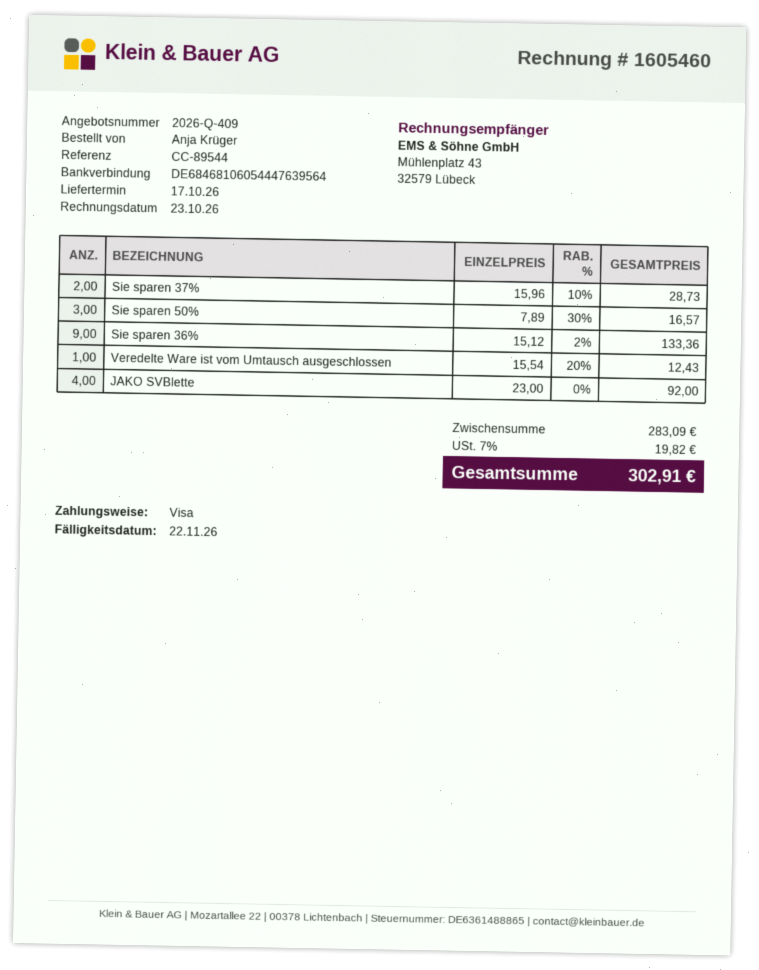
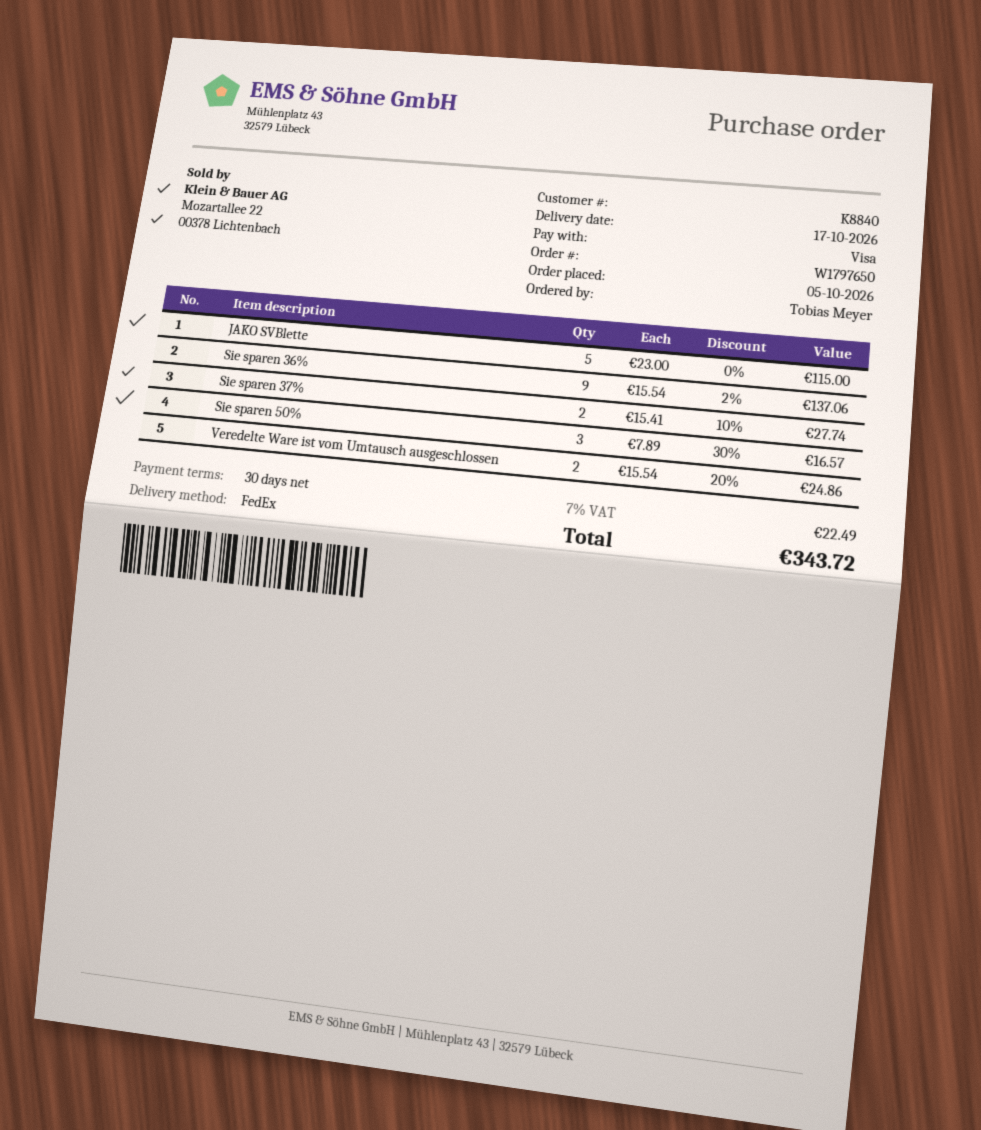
ordered by: Anja Krüger -> Tobias Meyer
Sie sparen 37%: 2 x 15.96 - 10% = 28.73 -> 2 x 15.41 - 10% = 27.74
Sie sparen 36%: 9 x 15.12 - 2% = 133.36 -> 9 x 15.54 - 2% = 137.06
Veredelte Ware ist vom Umtausch ausgeschlossen: 1 x 15.54 - 20% = 12.43 -> 2 x 15.54 - 20% = 24.86
JAKO SVBlette: 4 x 23.00 = 92.00 -> 5 x 23.00 = 115.00
tax: 7% = 19.82 -> 7% = 22.49
total: 302.91 -> 343.72

